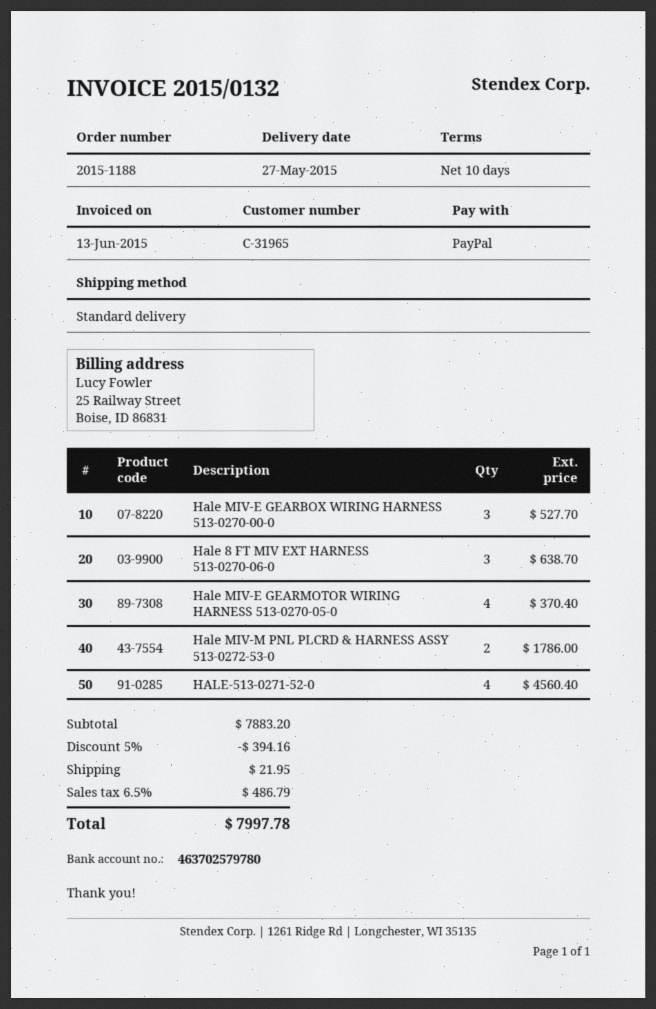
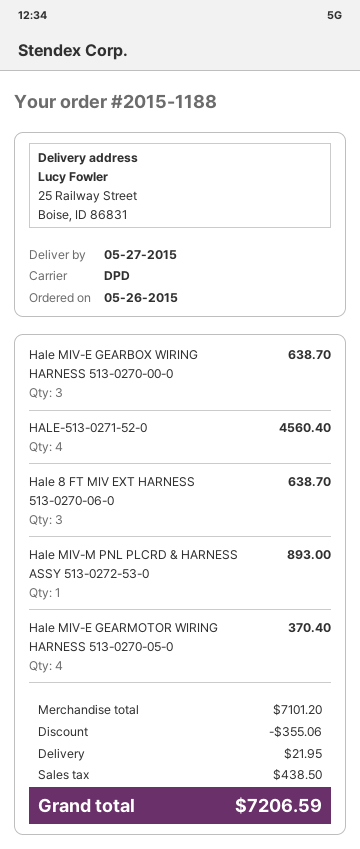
shipping method: standard -> DPD
Hale MIV-E GEARBOX WIRING HARNESS 513-0270-00-0: 3 for 527.70 -> 3 for 638.70
Hale MIV-M PNL PLCRD & HARNESS ASSY 513-0272-53-0: 2 for 1786.00 -> 1 for 893.00
subtotal: 7883.20 -> 7101.20
discount: 394.16 -> 355.06
tax: 486.79 -> 438.50
total: 7997.78 -> 7206.59

